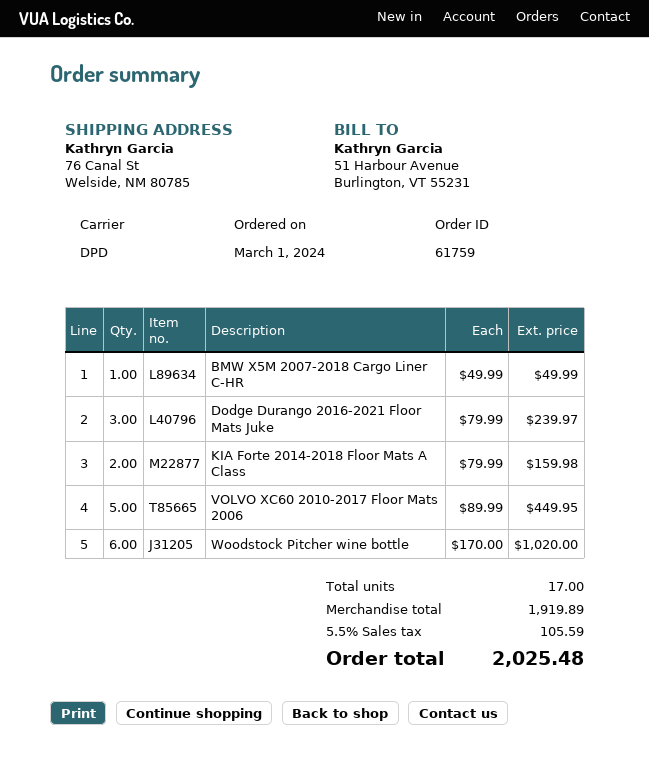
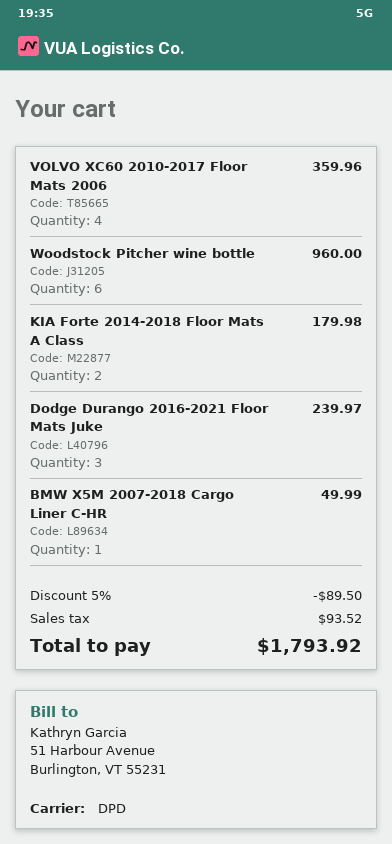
KIA Forte 2014-2018 Floor Mats A Class: 2 for 159.98 -> 2 for 179.98
VOLVO XC60 2010-2017 Floor Mats 2006: 5 for 449.95 -> 4 for 359.96
Woodstock Pitcher wine bottle: 6 for 1020.00 -> 6 for 960.00
discount: none -> 5% = 89.50
tax: 105.59 -> 93.52
total: 2025.48 -> 1793.92

